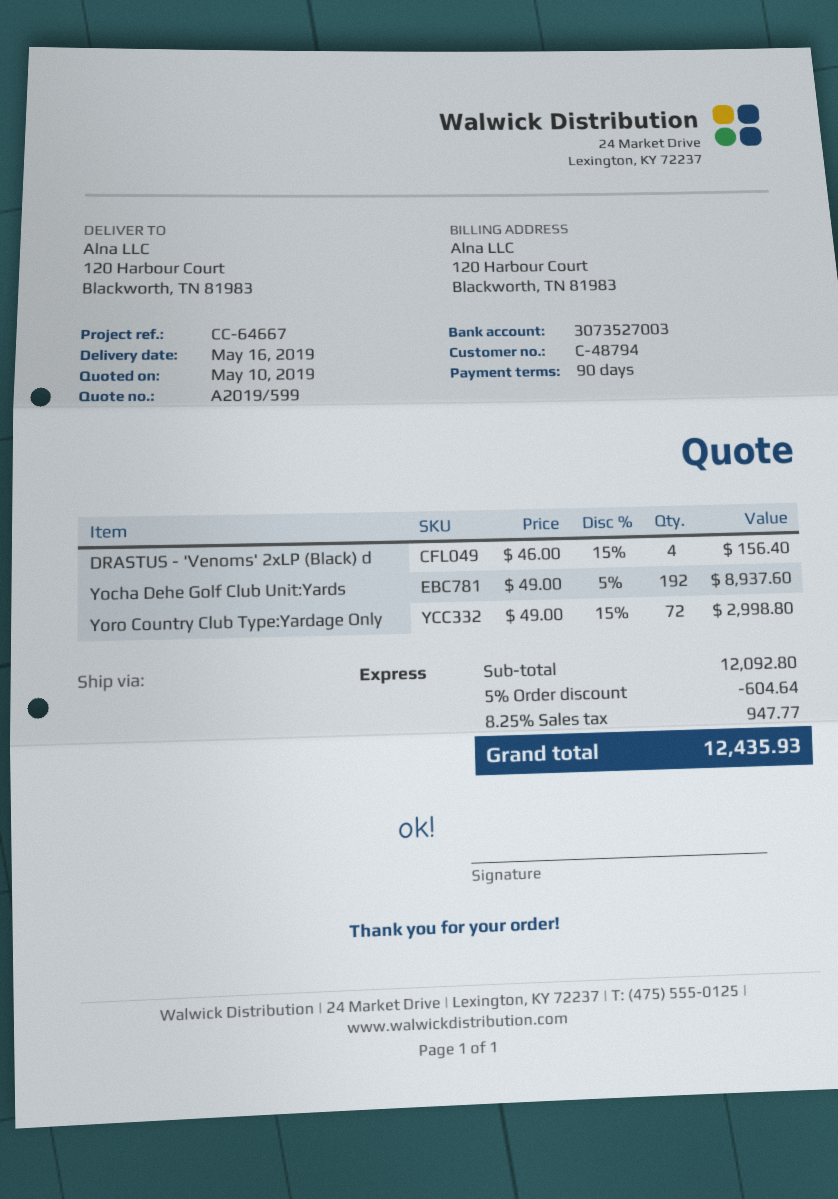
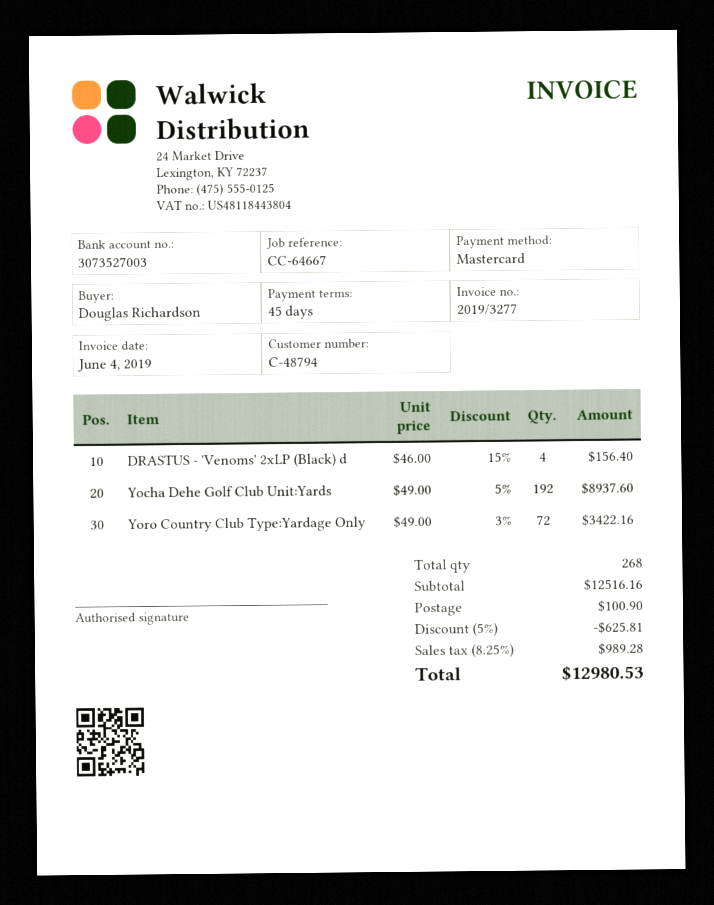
payment terms: 90 days -> 45 days
Yoro Country Club Type:Yardage Only: 72 x 49.00 - 15% = 2998.80 -> 72 x 49.00 - 3% = 3422.16
subtotal: 12092.80 -> 12516.16
discount: 5% = 604.64 -> 5% = 625.81
shipping: none -> 100.90
tax: 8.25% = 947.77 -> 8.25% = 989.28
total: 12435.93 -> 12980.53

